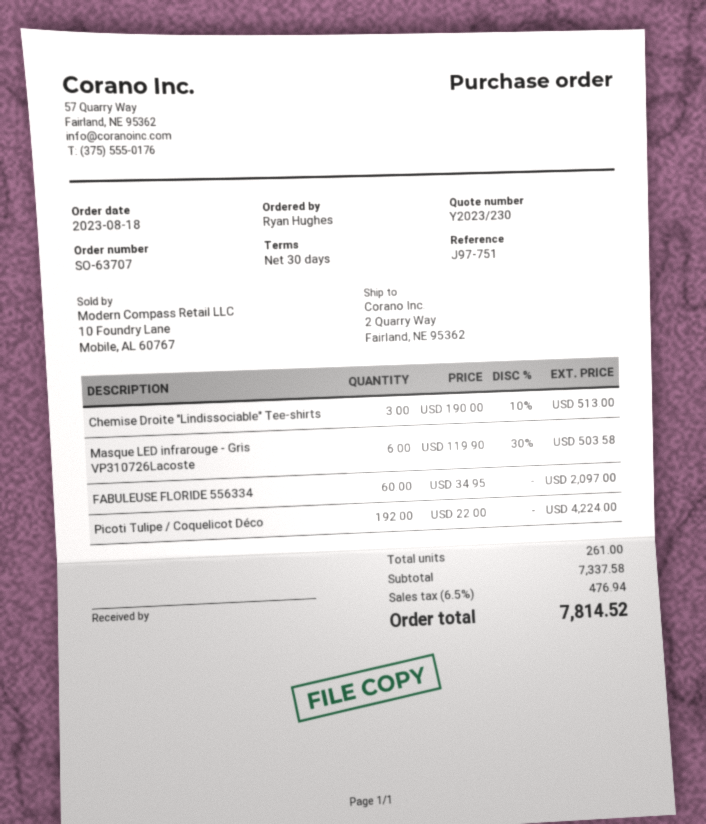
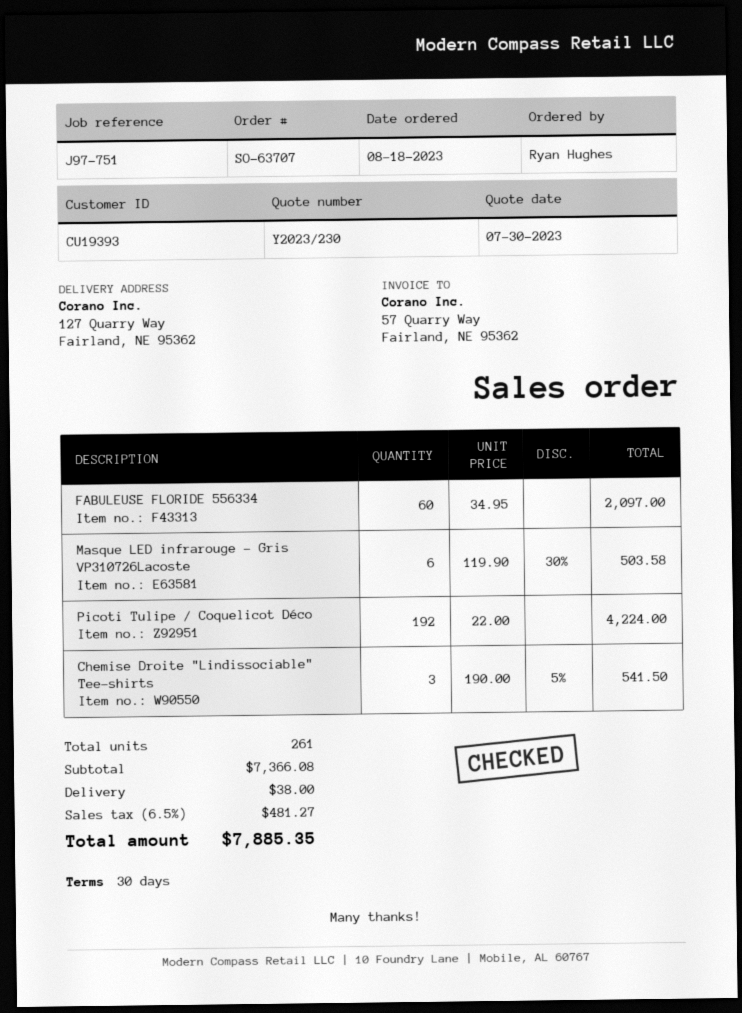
ship to: 2 Quarry Way, Fairland, NE 95362 -> 127 Quarry Way, Fairland, NE 95362
Chemise Droite "Lindissociable" Tee-shirts: 3 x 190.00 - 10% = 513.00 -> 3 x 190.00 - 5% = 541.50
subtotal: 7337.58 -> 7366.08
shipping: none -> 38.00
tax: 6.5% = 476.94 -> 6.5% = 481.27
total: 7814.52 -> 7885.35

